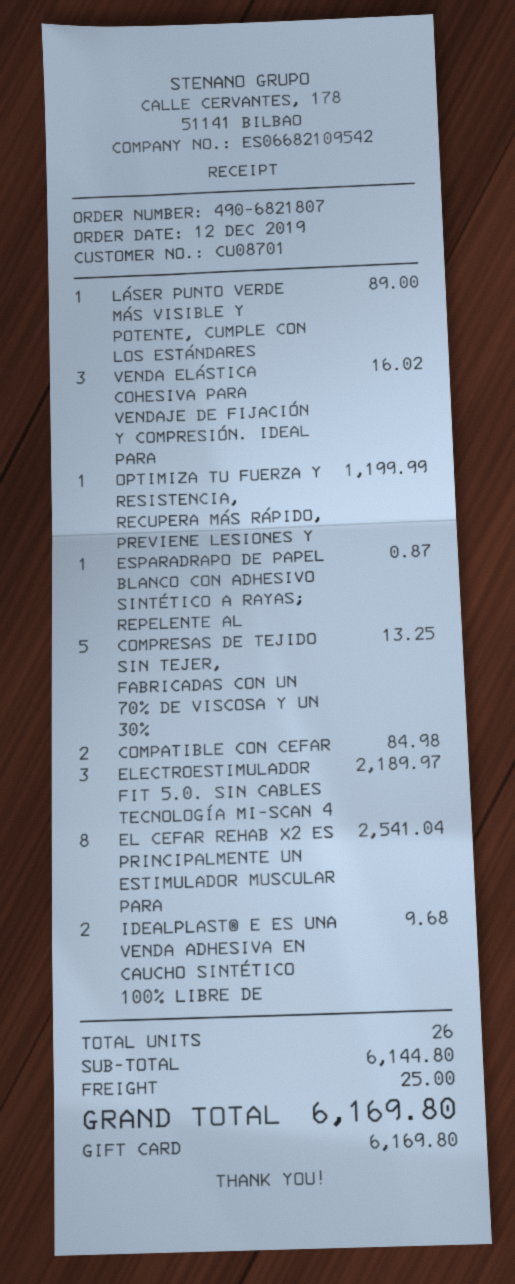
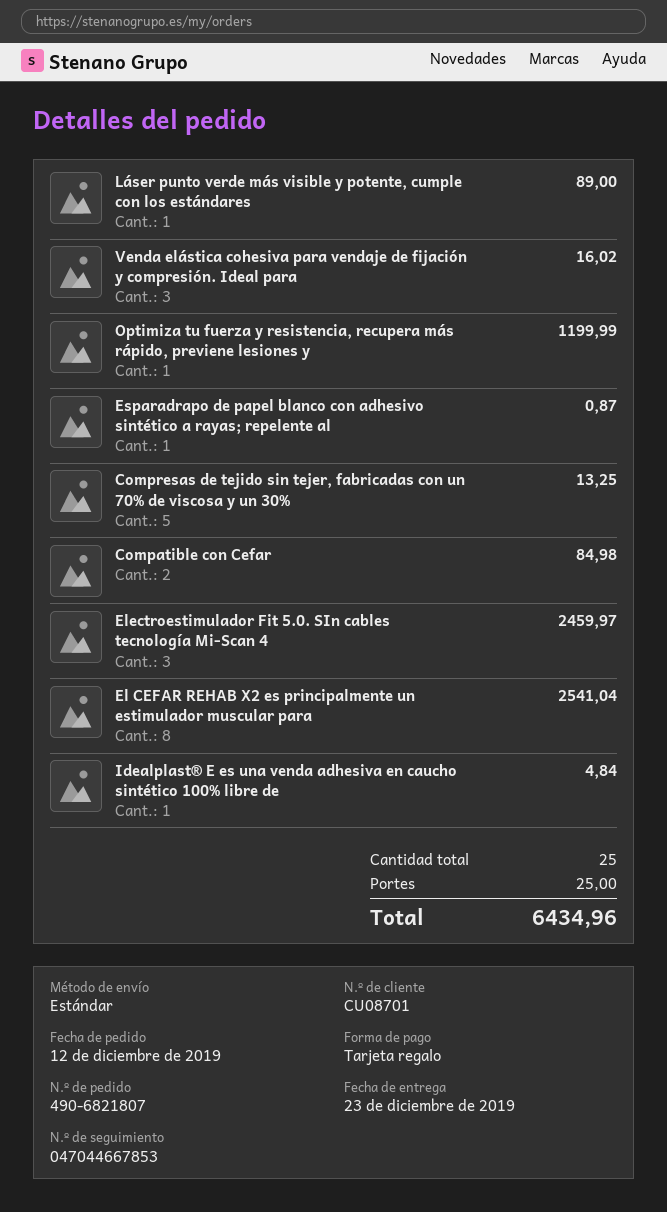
ELECTROESTIMULADOR FIT 5.0. SIN CABLES TECNOLOGÍA MI-SCAN 4: 3 for 2189.97 -> 3 for 2459.97
IDEALPLAST® E ES UNA VENDA ADHESIVA EN CAUCHO SINTÉTICO 100% LIBRE DE: 2 for 9.68 -> 1 for 4.84
total quantity: 26 -> 25
total: 6169.80 -> 6434.96

